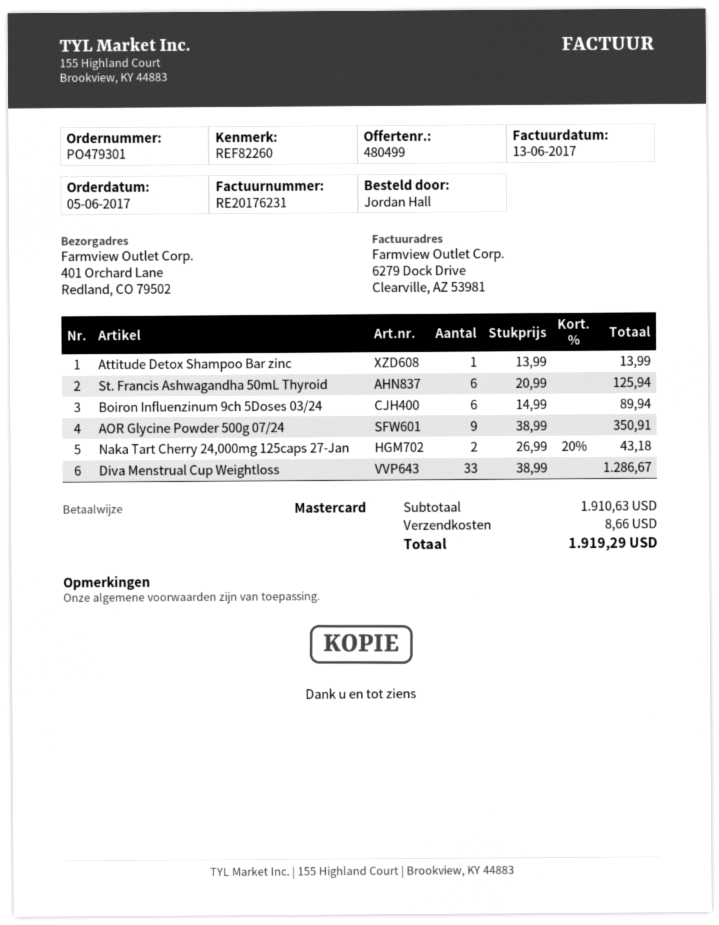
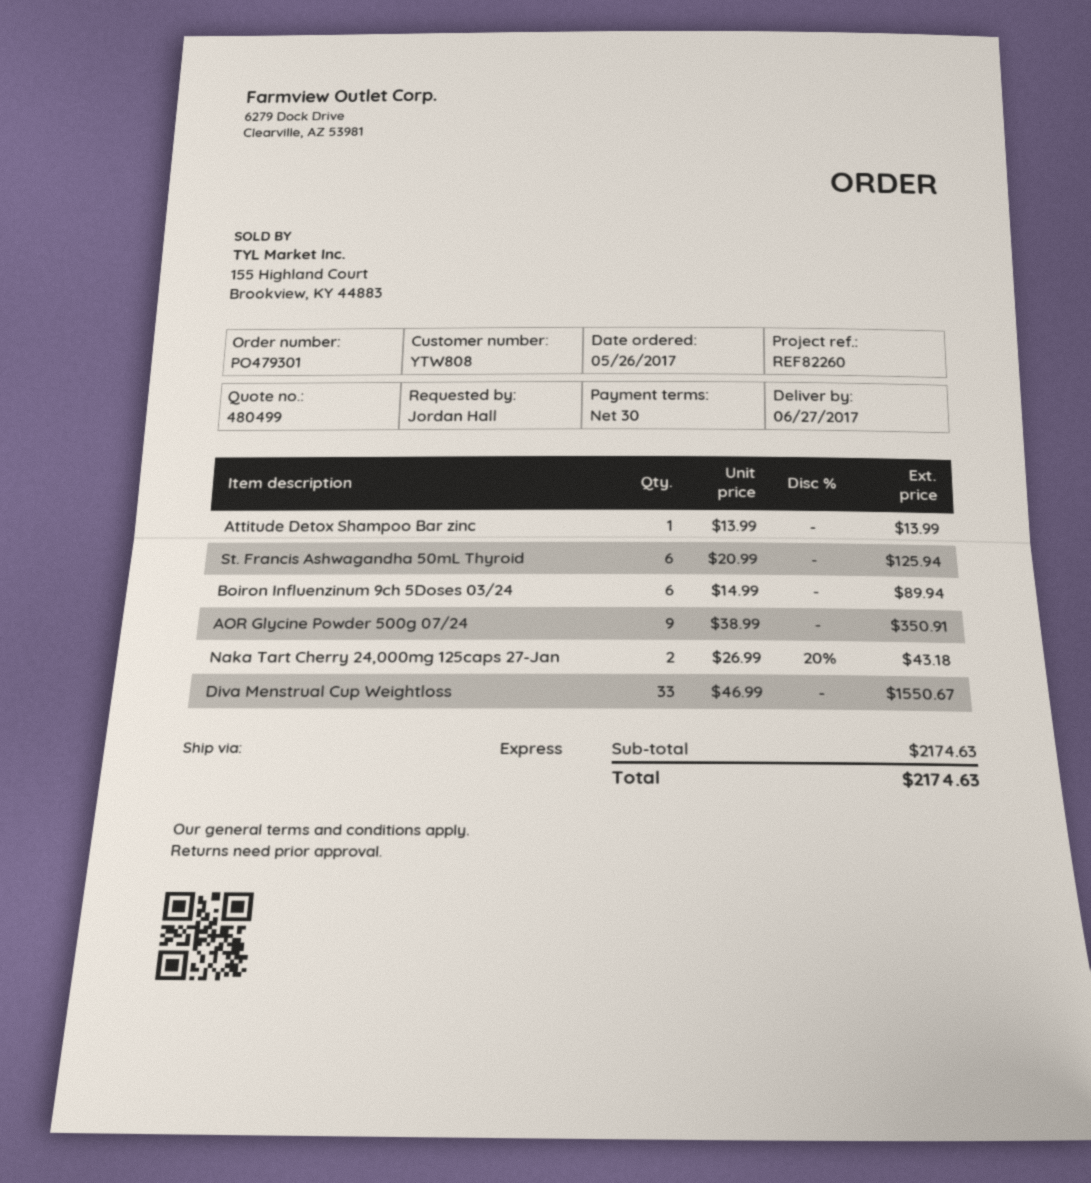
order date: 2017-06-05 -> 2017-05-26
Diva Menstrual Cup Weightloss: 33 x 38.99 = 1286.67 -> 33 x 46.99 = 1550.67
subtotal: 1910.63 -> 2174.63
shipping: 8.66 -> none
total: 1919.29 -> 2174.63

